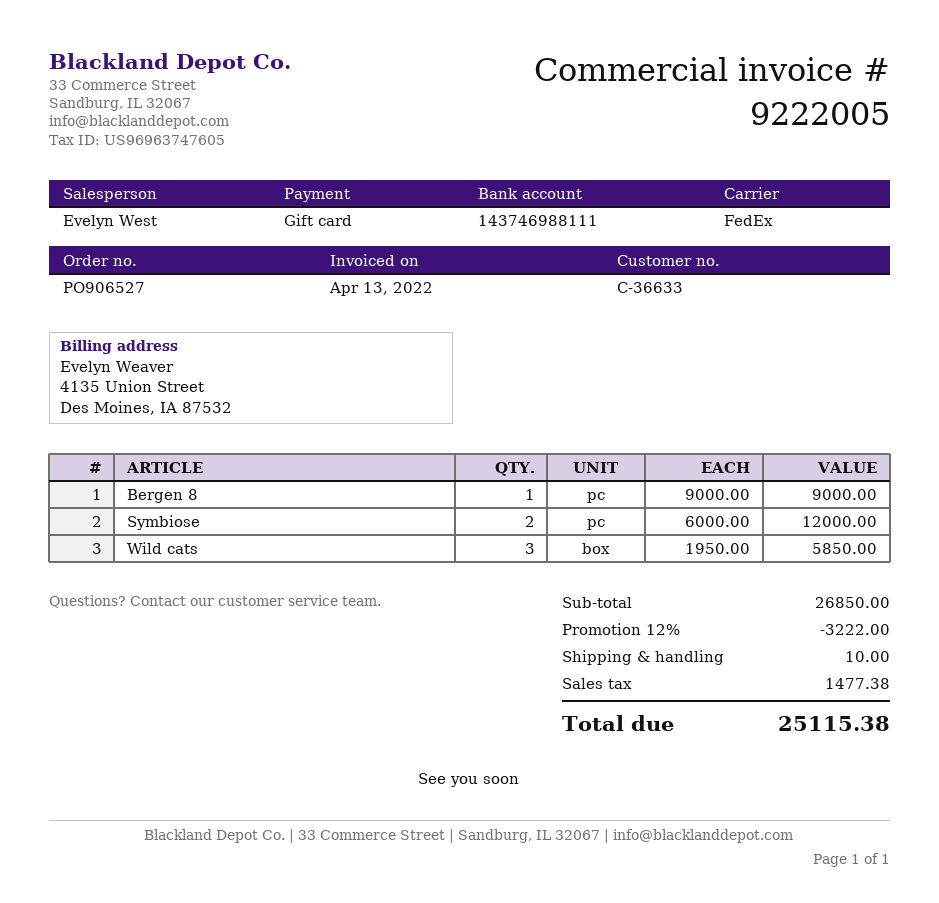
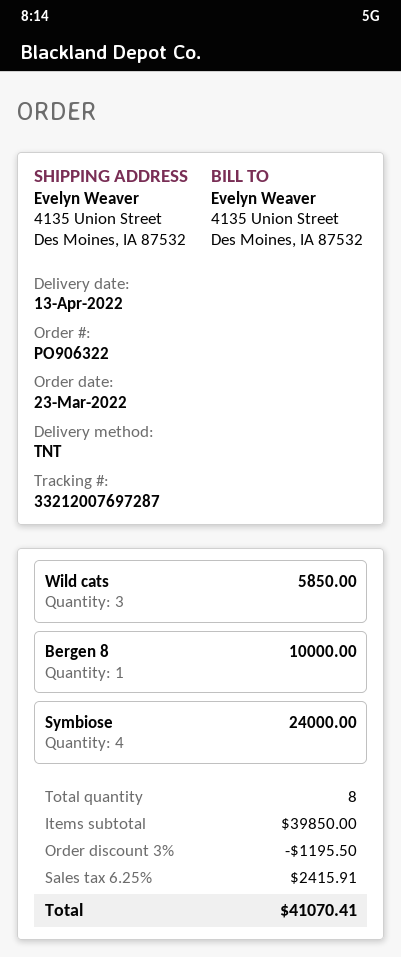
order number: PO906527 -> PO906322
shipping method: FedEx -> TNT
Bergen 8: 1 for 9000.00 -> 1 for 10000.00
Symbiose: 2 for 12000.00 -> 4 for 24000.00
subtotal: 26850.00 -> 39850.00
discount: 12% = 3222.00 -> 3% = 1195.50
shipping: 10.00 -> none
tax: 1477.38 -> 2415.91
total: 25115.38 -> 41070.41

